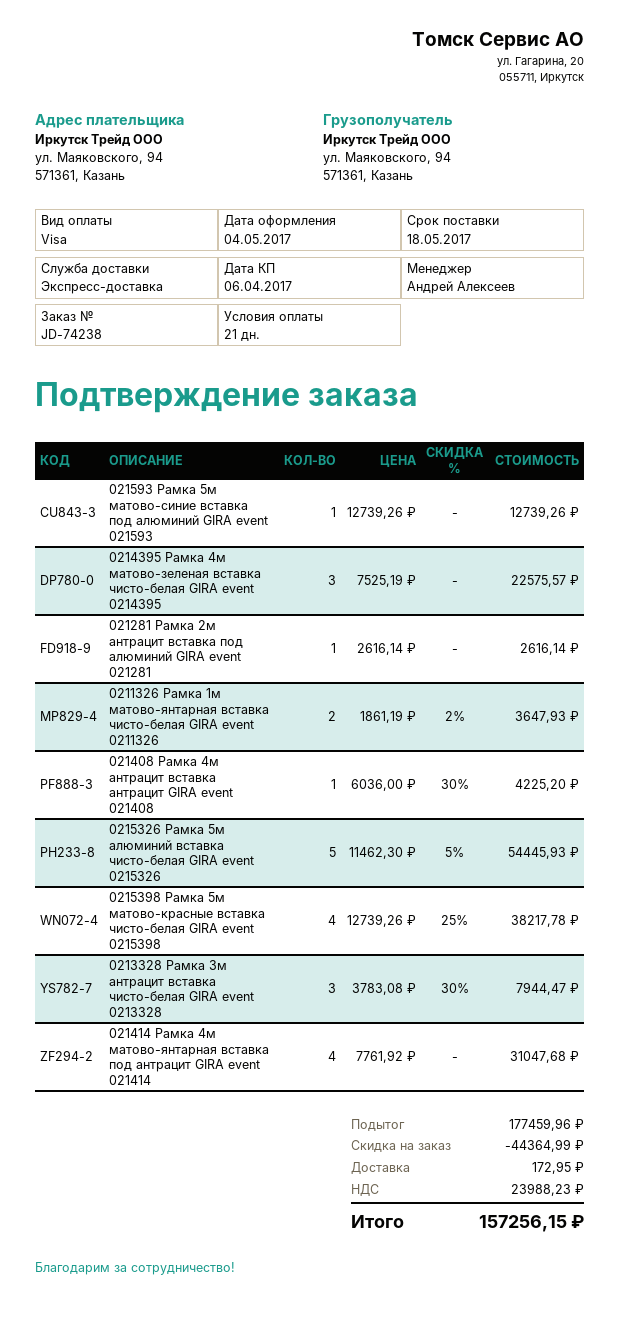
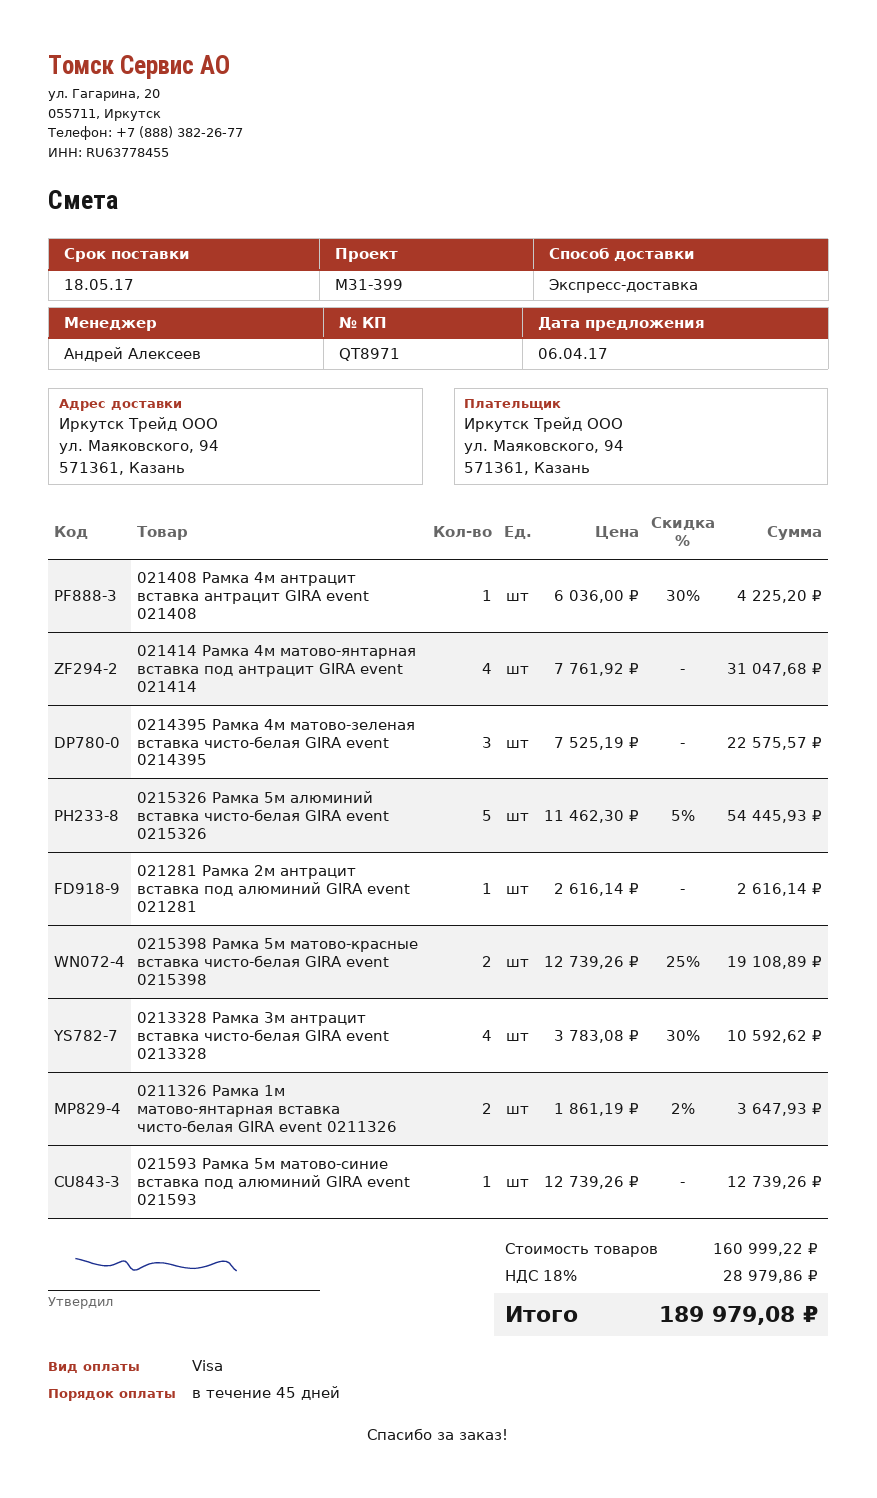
payment terms: 21 days -> 45 days
0215398 Рамка 5м матово-красные вставка чисто-белая GIRA event 0215398: 4 x 12739.26 - 25% = 38217.78 -> 2 x 12739.26 - 25% = 19108.89
0213328 Рамка 3м антрацит вставка чисто-белая GIRA event 0213328: 3 x 3783.08 - 30% = 7944.47 -> 4 x 3783.08 - 30% = 10592.62
subtotal: 177459.96 -> 160999.22
discount: 44364.99 -> none
shipping: 172.95 -> none
tax: 23988.23 -> 28979.86
total: 157256.15 -> 189979.08

